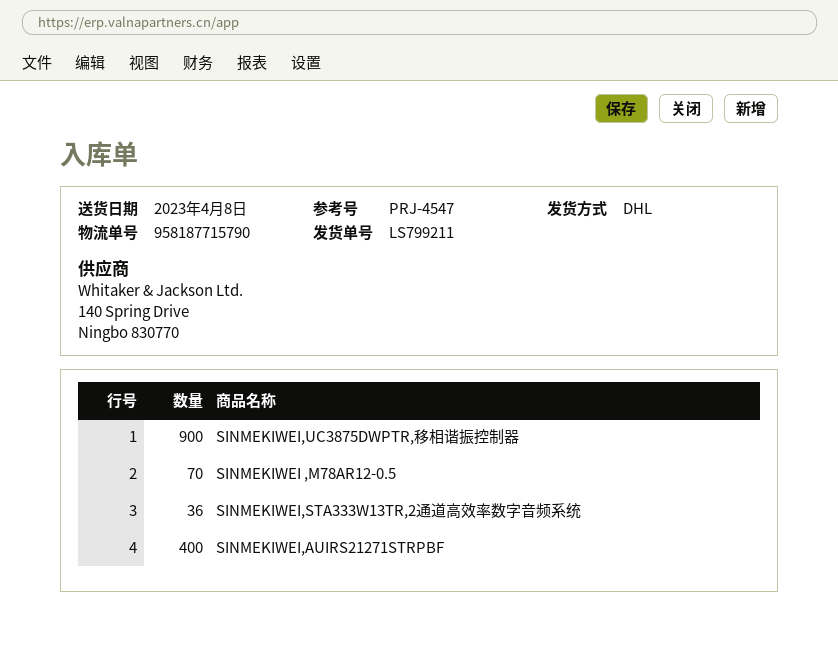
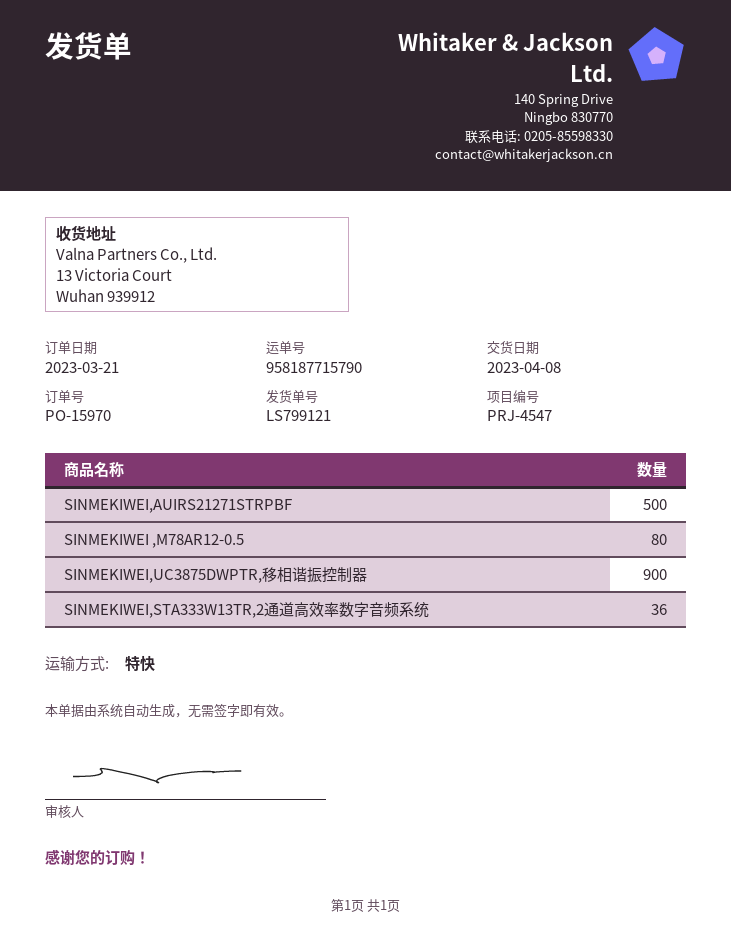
delivery note number: LS799211 -> LS799121
shipping method: DHL -> express
SINMEKIWEI ,M78AR12-0.5: 70 -> 80
SINMEKIWEI,AUIRS21271STRPBF: 400 -> 500

